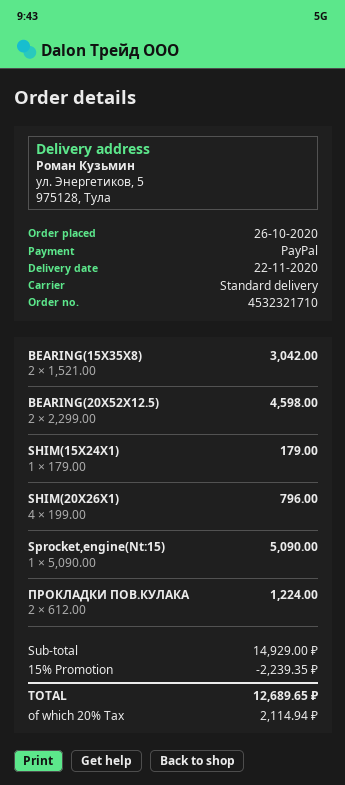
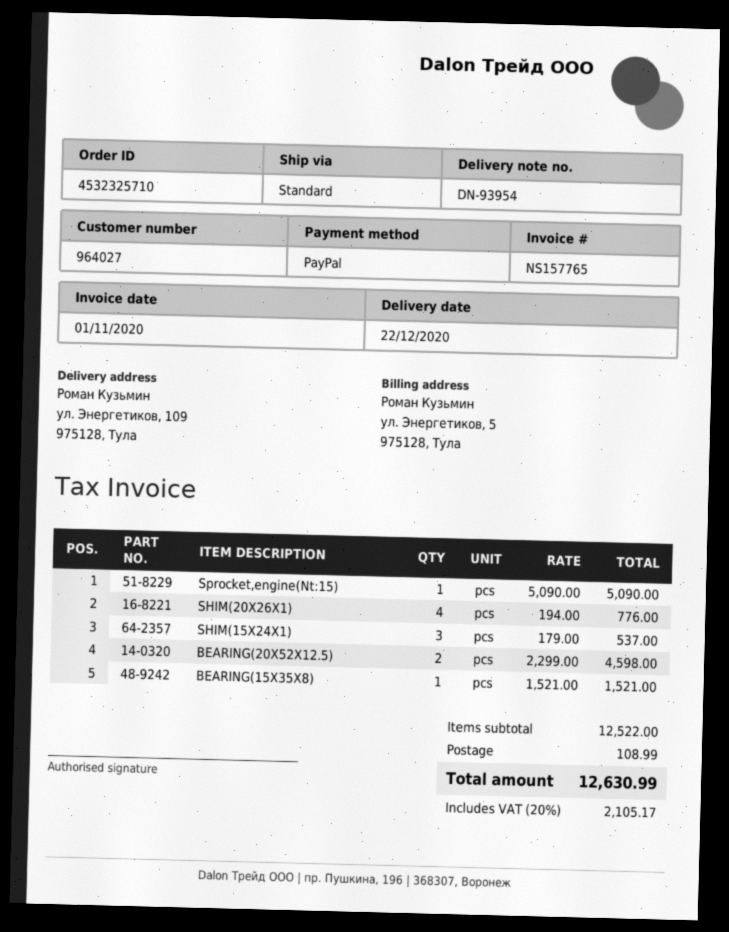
order number: 4532321710 -> 4532325710
delivery date: 2020-11-22 -> 2020-12-22
ship to: ул. Энергетиков, 5, 975128, Тула -> ул. Энергетиков, 109, 975128, Тула
BEARING(15X35X8): 2 x 1521.00 = 3042.00 -> 1 x 1521.00 = 1521.00
SHIM(15X24X1): 1 x 179.00 = 179.00 -> 3 x 179.00 = 537.00
SHIM(20X26X1): 4 x 199.00 = 796.00 -> 4 x 194.00 = 776.00
ПРОКЛАДКИ ПОВ.КУЛАКА: 2 x 612.00 = 1224.00 -> none
subtotal: 14929.00 -> 12522.00
discount: 15% = 2239.35 -> none
shipping: none -> 108.99
tax: 20% = 2114.94 -> 20% = 2105.17
total: 12689.65 -> 12630.99

